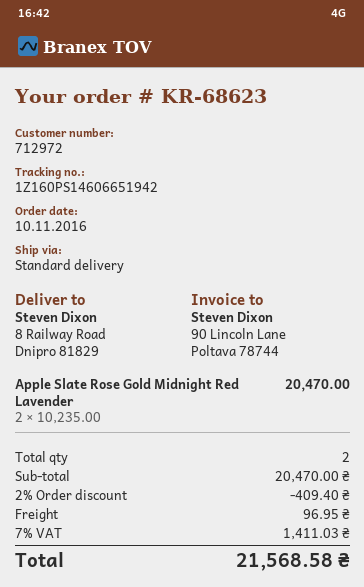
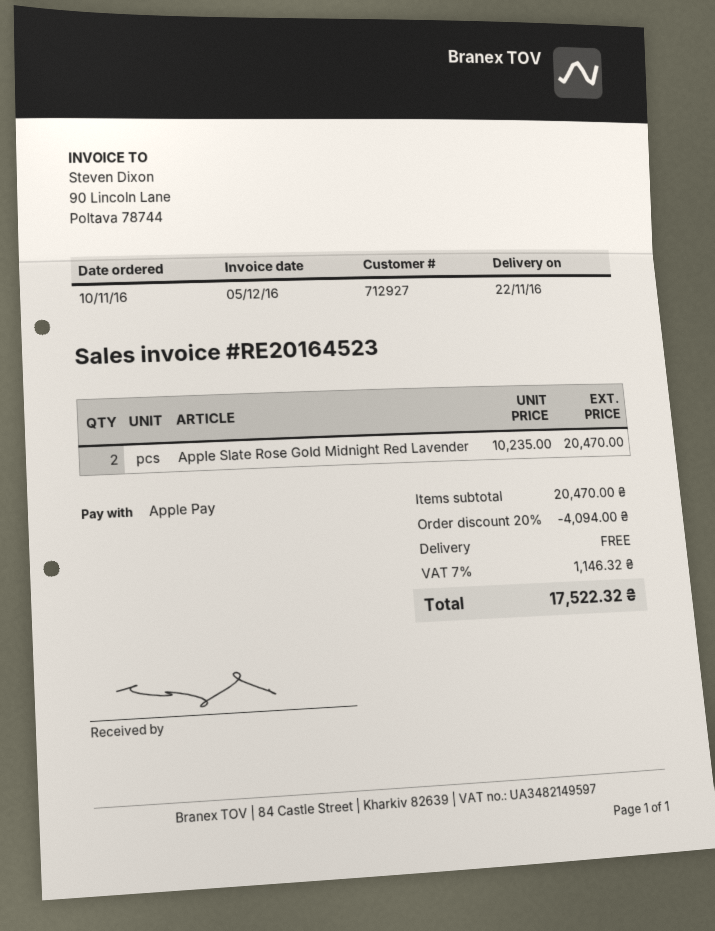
customer number: 712972 -> 712927
discount: 2% = 409.40 -> 20% = 4094.00
shipping: 96.95 -> 0.00
tax: 7% = 1411.03 -> 7% = 1146.32
total: 21568.58 -> 17522.32

